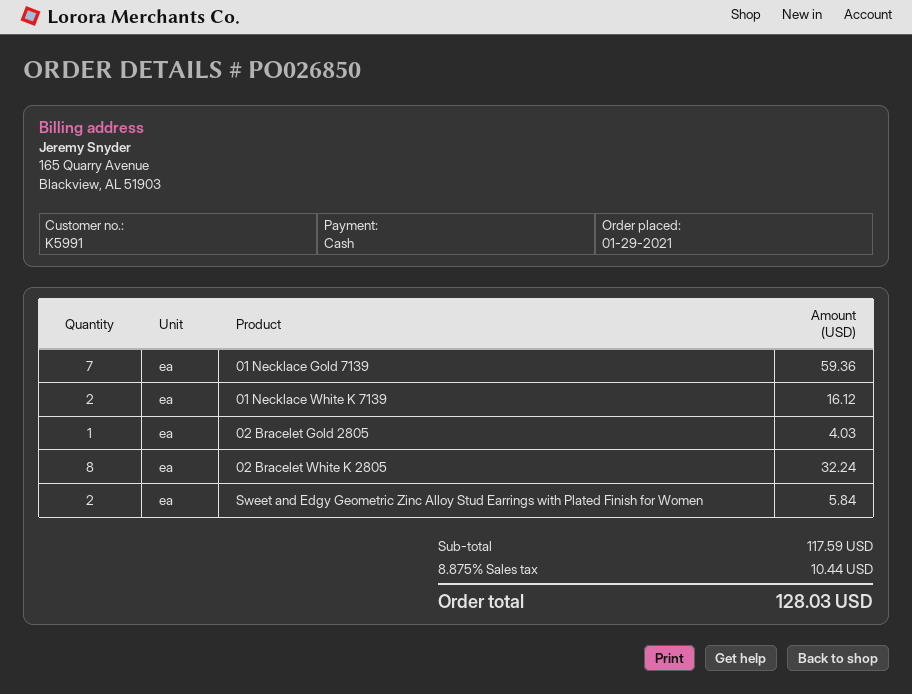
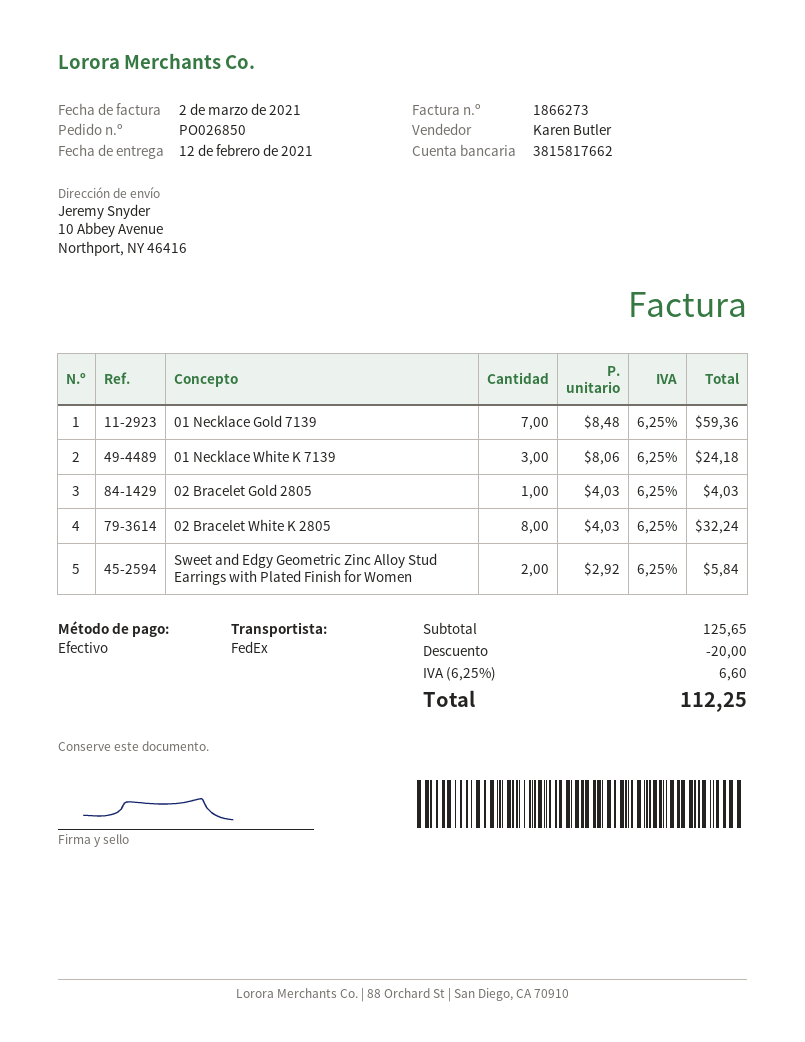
01 Necklace White K 7139: 2 for 16.12 -> 3 for 24.18
subtotal: 117.59 -> 125.65
discount: none -> 20.00
tax: 8.875% = 10.44 -> 6.25% = 6.60
total: 128.03 -> 112.25

